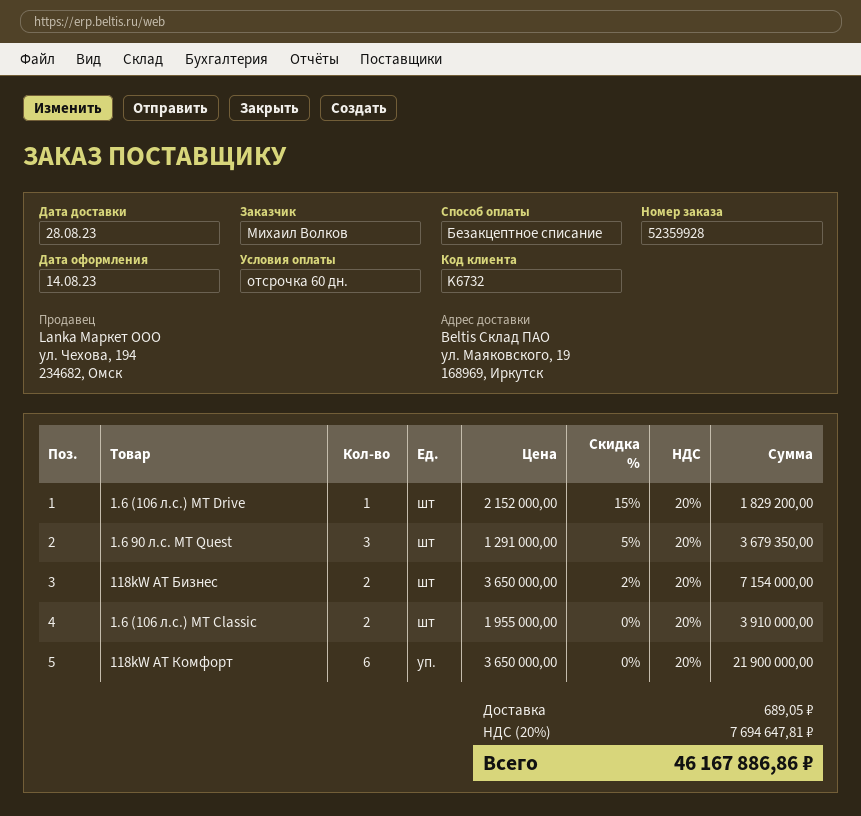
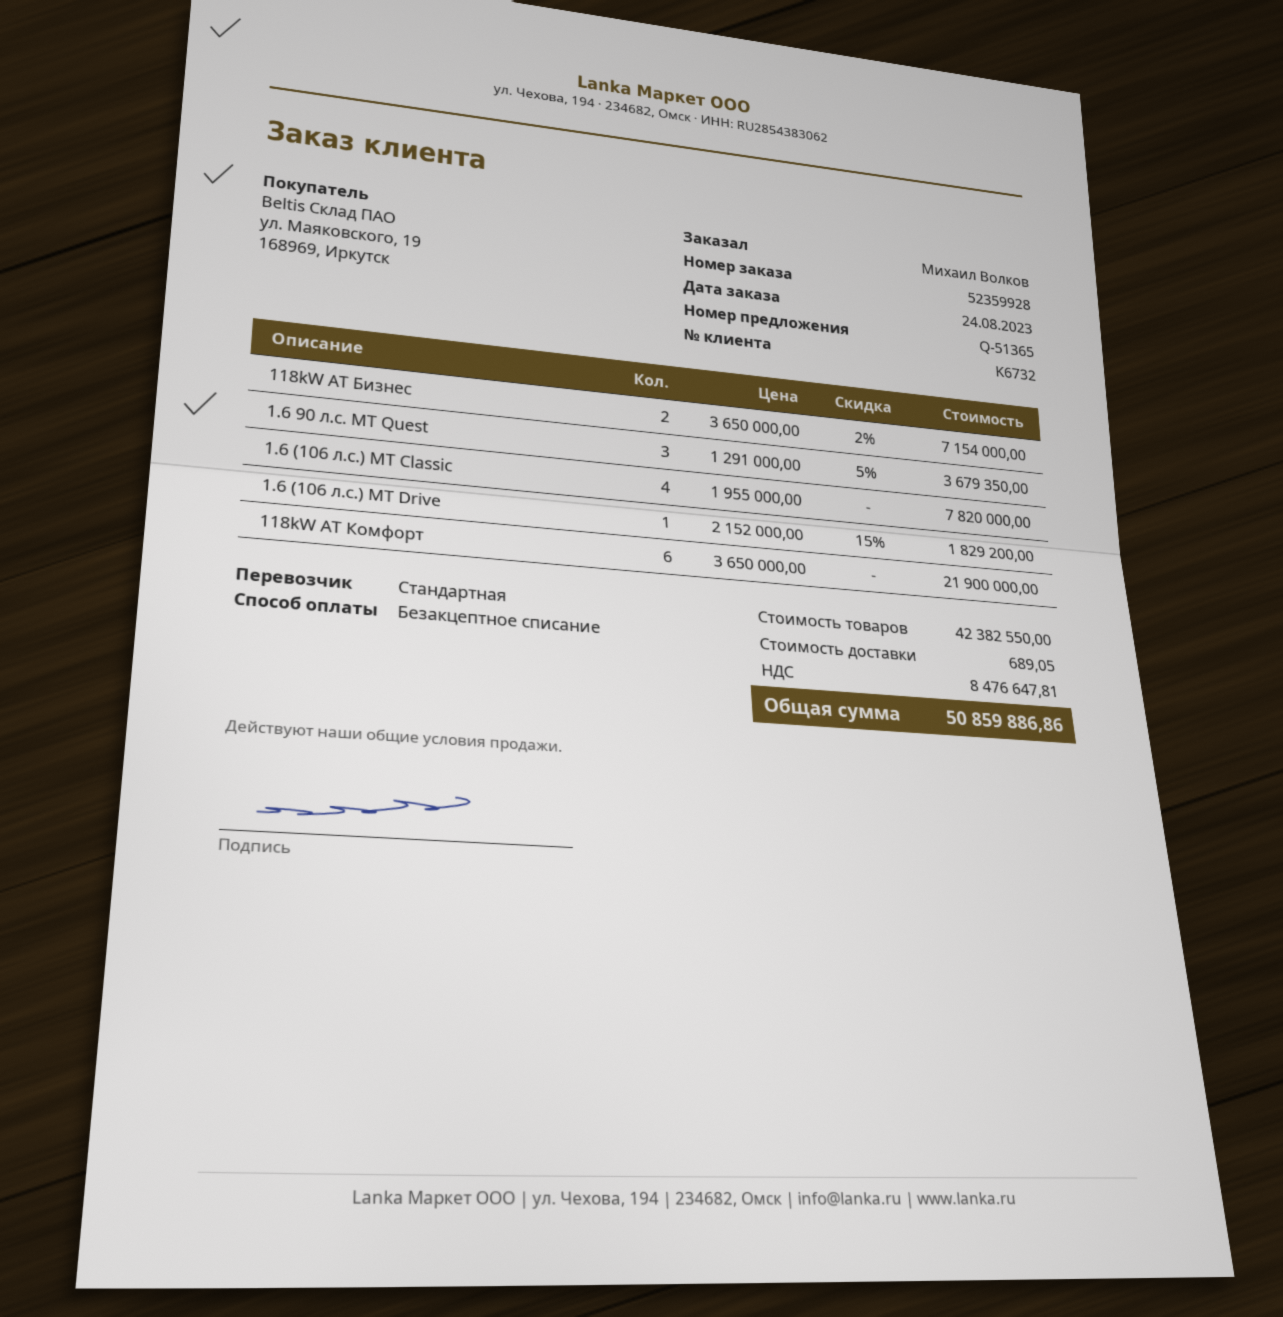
order date: 2023-08-14 -> 2023-08-24
1.6 (106 л.с.) MT Classic: 2 x 1955000.00 = 3910000.00 -> 4 x 1955000.00 = 7820000.00
tax: 7694647.81 -> 8476647.81
total: 46167886.86 -> 50859886.86

